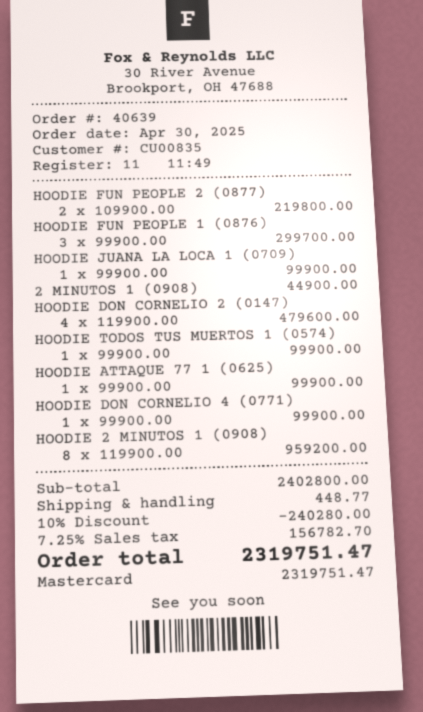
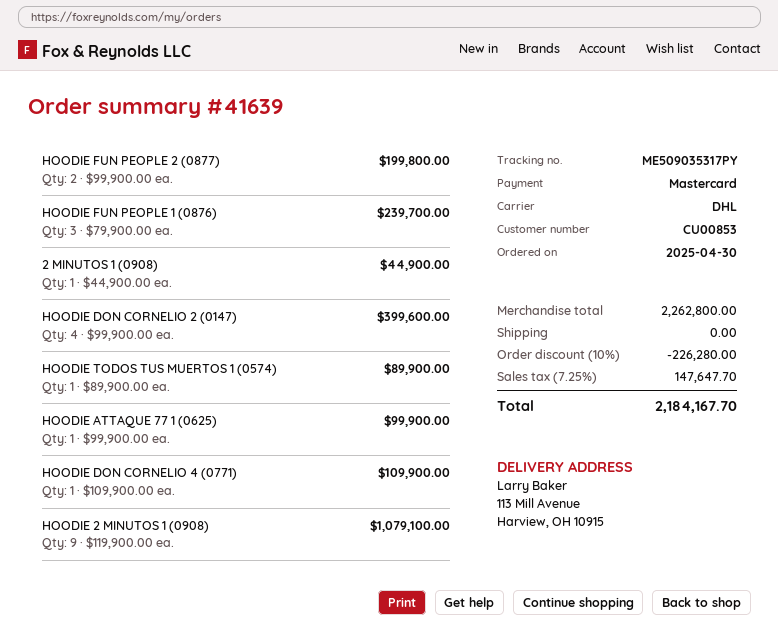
order number: 40639 -> 41639
customer number: CU00835 -> CU00853
HOODIE FUN PEOPLE 2 (0877): 2 x 109900.00 = 219800.00 -> 2 x 99900.00 = 199800.00
HOODIE FUN PEOPLE 1 (0876): 3 x 99900.00 = 299700.00 -> 3 x 79900.00 = 239700.00
HOODIE JUANA LA LOCA 1 (0709): 1 x 99900.00 = 99900.00 -> none
HOODIE DON CORNELIO 2 (0147): 4 x 119900.00 = 479600.00 -> 4 x 99900.00 = 399600.00
HOODIE TODOS TUS MUERTOS 1 (0574): 1 x 99900.00 = 99900.00 -> 1 x 89900.00 = 89900.00
HOODIE DON CORNELIO 4 (0771): 1 x 99900.00 = 99900.00 -> 1 x 109900.00 = 109900.00
HOODIE 2 MINUTOS 1 (0908): 8 x 119900.00 = 959200.00 -> 9 x 119900.00 = 1079100.00
subtotal: 2402800.00 -> 2262800.00
discount: 10% = 240280.00 -> 10% = 226280.00
shipping: 448.77 -> 0.00
tax: 7.25% = 156782.70 -> 7.25% = 147647.70
total: 2319751.47 -> 2184167.70

